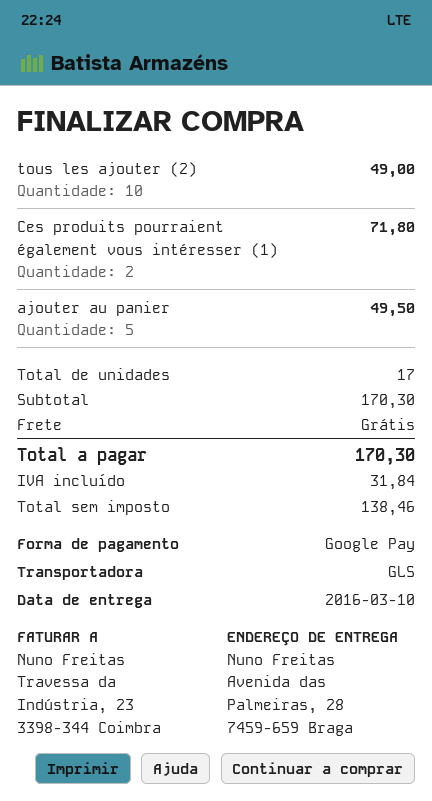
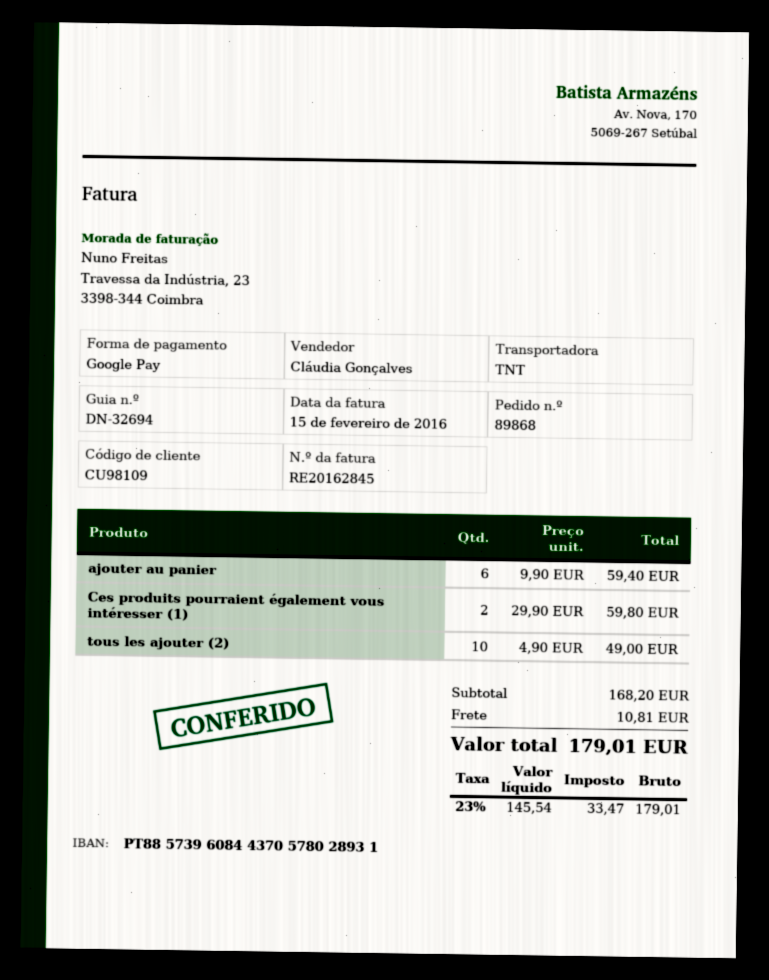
shipping method: GLS -> TNT
Ces produits pourraient également vous intéresser (1): 2 for 71.80 -> 2 for 59.80
ajouter au panier: 5 for 49.50 -> 6 for 59.40
subtotal: 170.30 -> 168.20
shipping: 0.00 -> 10.81
net: 138.46 -> 145.54
tax: 31.84 -> 33.47
total: 170.30 -> 179.01

